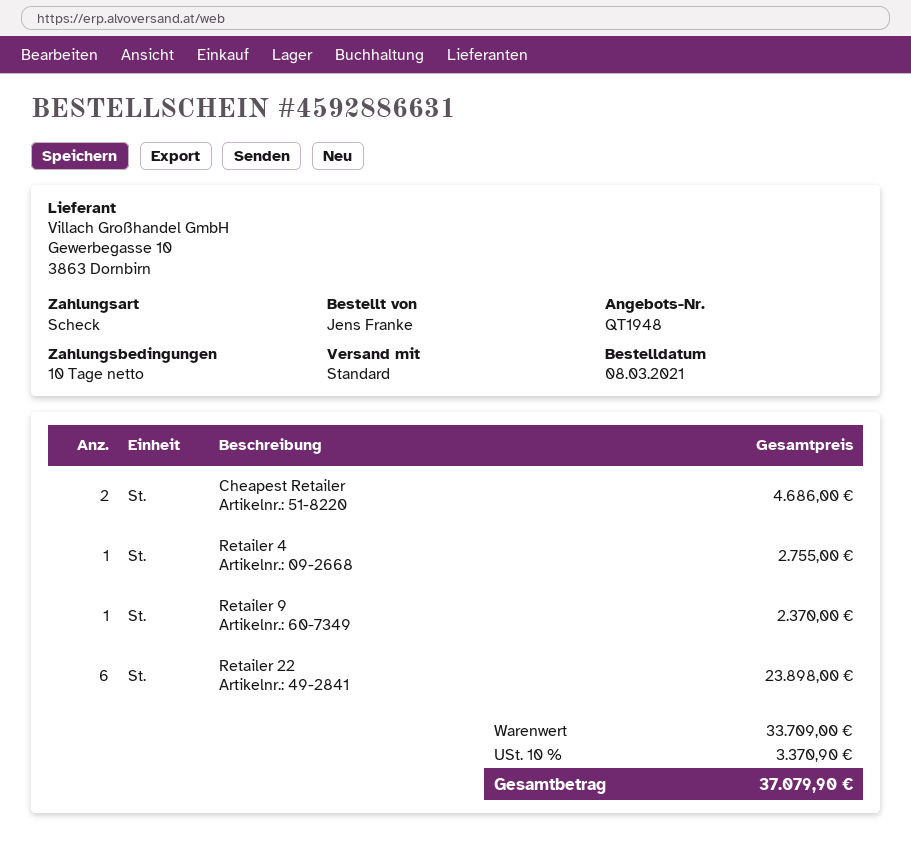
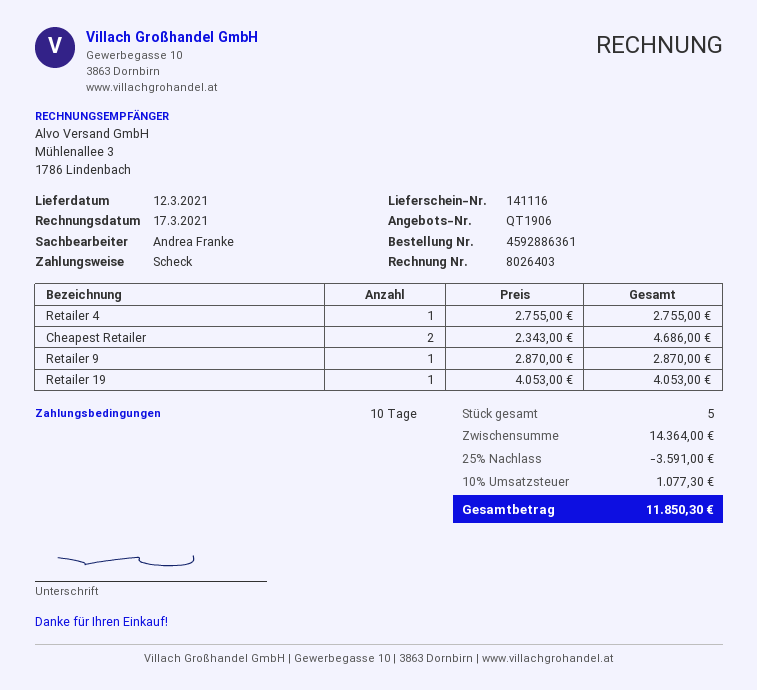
quote number: QT1948 -> QT1906
order number: 4592886631 -> 4592886361
Retailer 9: 1 for 2370.00 -> 1 for 2870.00
Retailer 22: 6 for 23898.00 -> none
Retailer 19: none -> 1 for 4053.00
subtotal: 33709.00 -> 14364.00
discount: none -> 25% = 3591.00
tax: 10% = 3370.90 -> 10% = 1077.30
total: 37079.90 -> 11850.30

